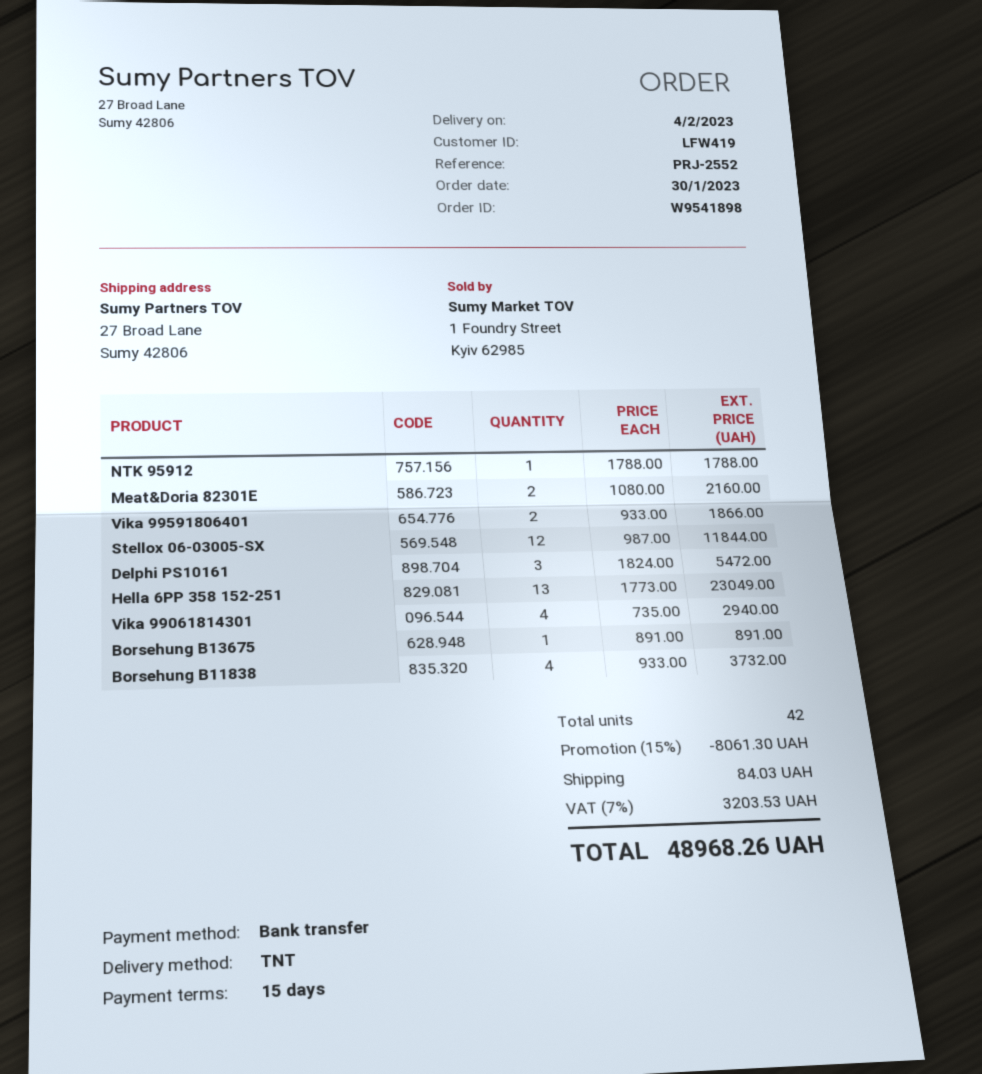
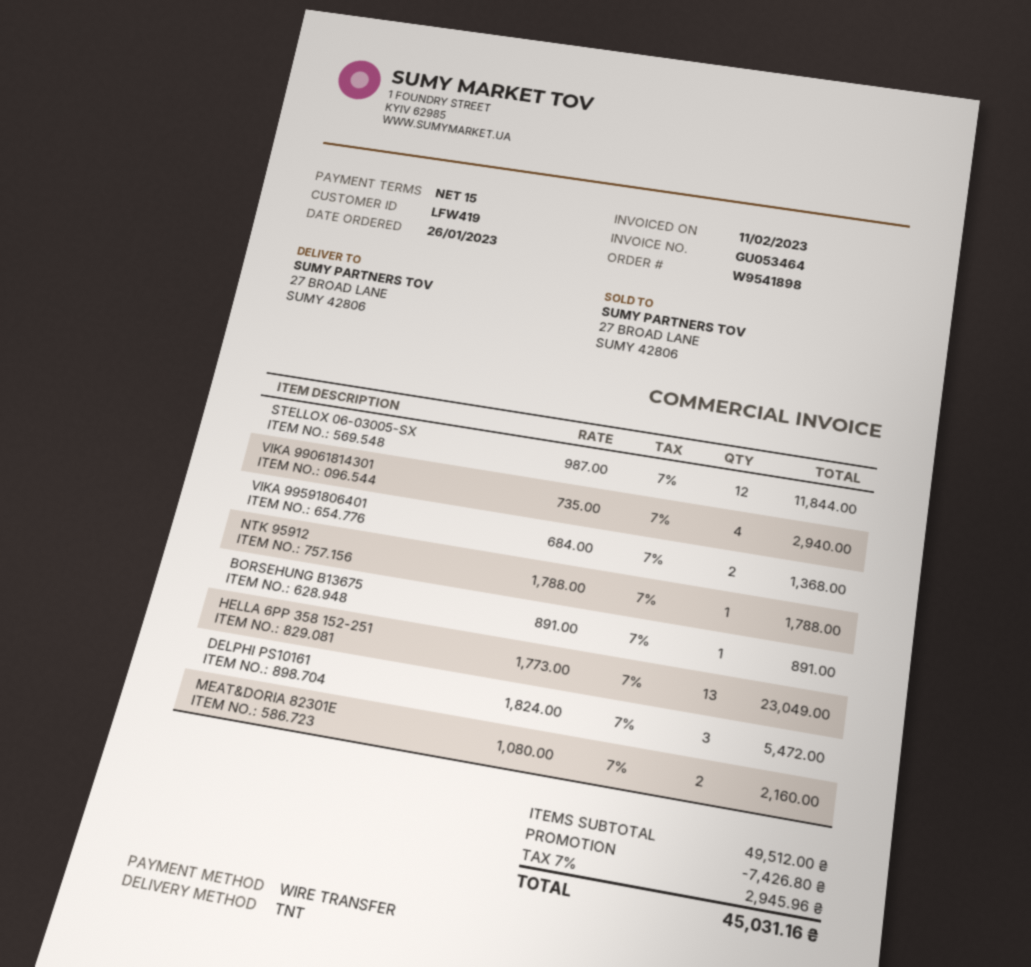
order date: 2023-01-30 -> 2023-01-26
Vika 99591806401: 2 x 933.00 = 1866.00 -> 2 x 684.00 = 1368.00
Borsehung B11838: 4 x 933.00 = 3732.00 -> none
discount: 8061.30 -> 7426.80
shipping: 84.03 -> none
tax: 7% = 3203.53 -> 7% = 2945.96
total: 48968.26 -> 45031.16

